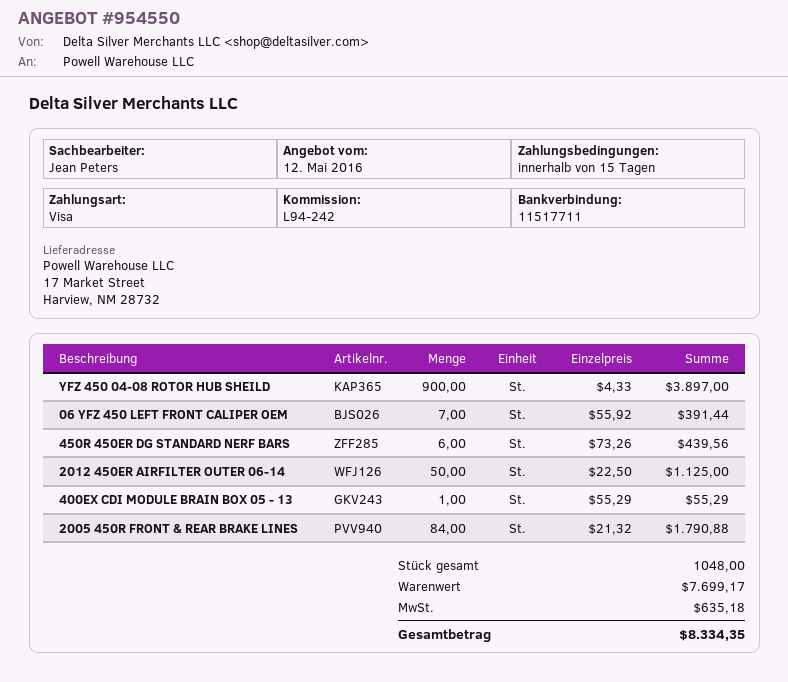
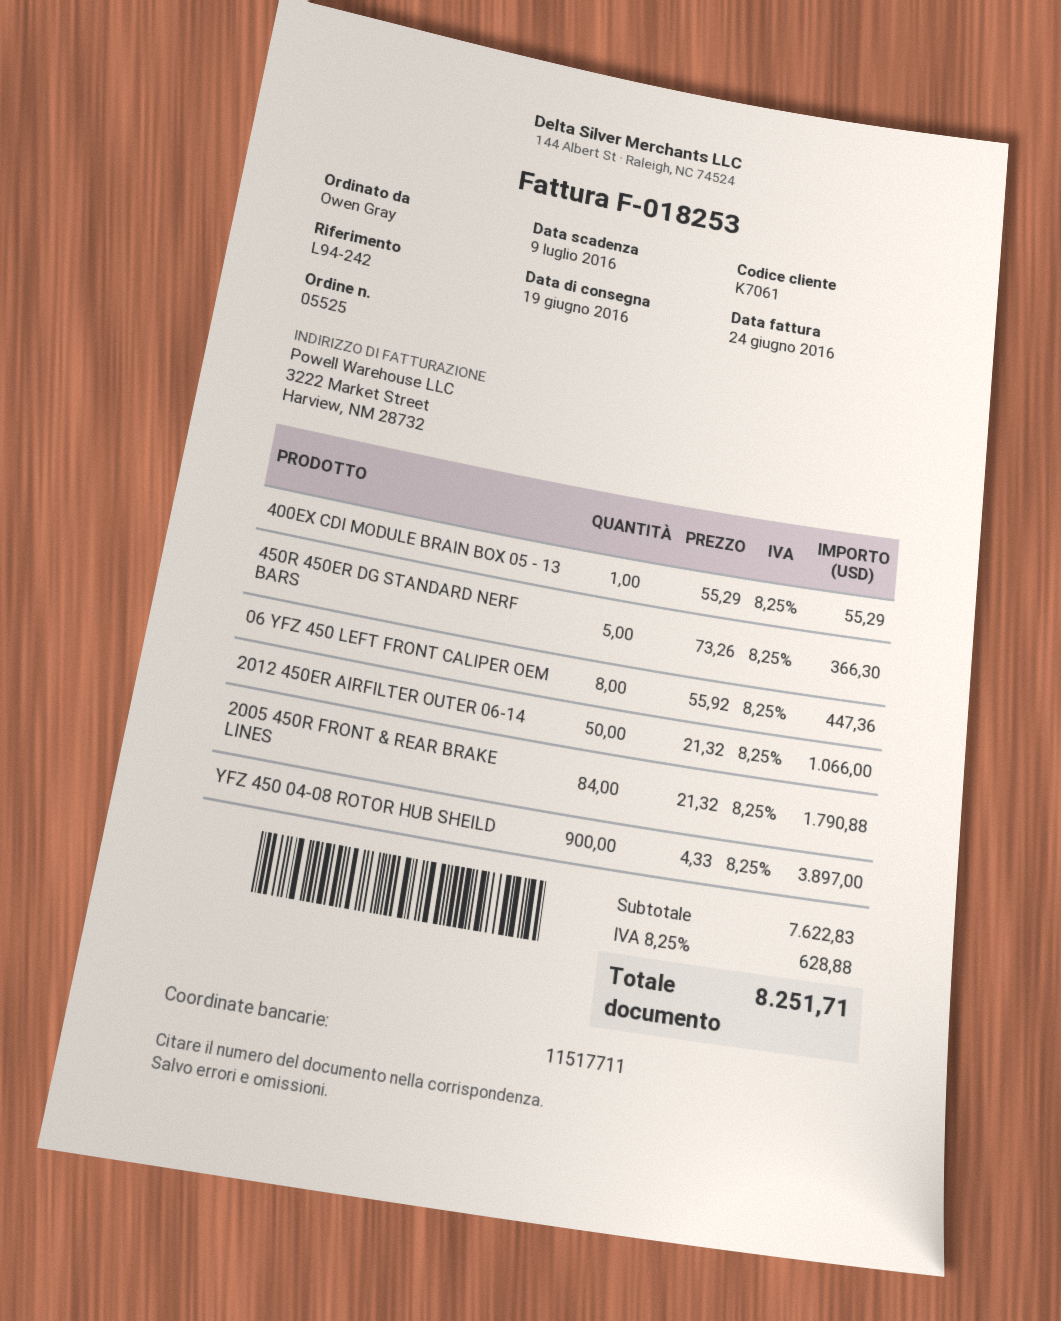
06 YFZ 450 LEFT FRONT CALIPER OEM: 7 x 55.92 = 391.44 -> 8 x 55.92 = 447.36
450R 450ER DG STANDARD NERF BARS: 6 x 73.26 = 439.56 -> 5 x 73.26 = 366.30
2012 450ER AIRFILTER OUTER 06-14: 50 x 22.50 = 1125.00 -> 50 x 21.32 = 1066.00
subtotal: 7699.17 -> 7622.83
tax: 635.18 -> 628.88
total: 8334.35 -> 8251.71

